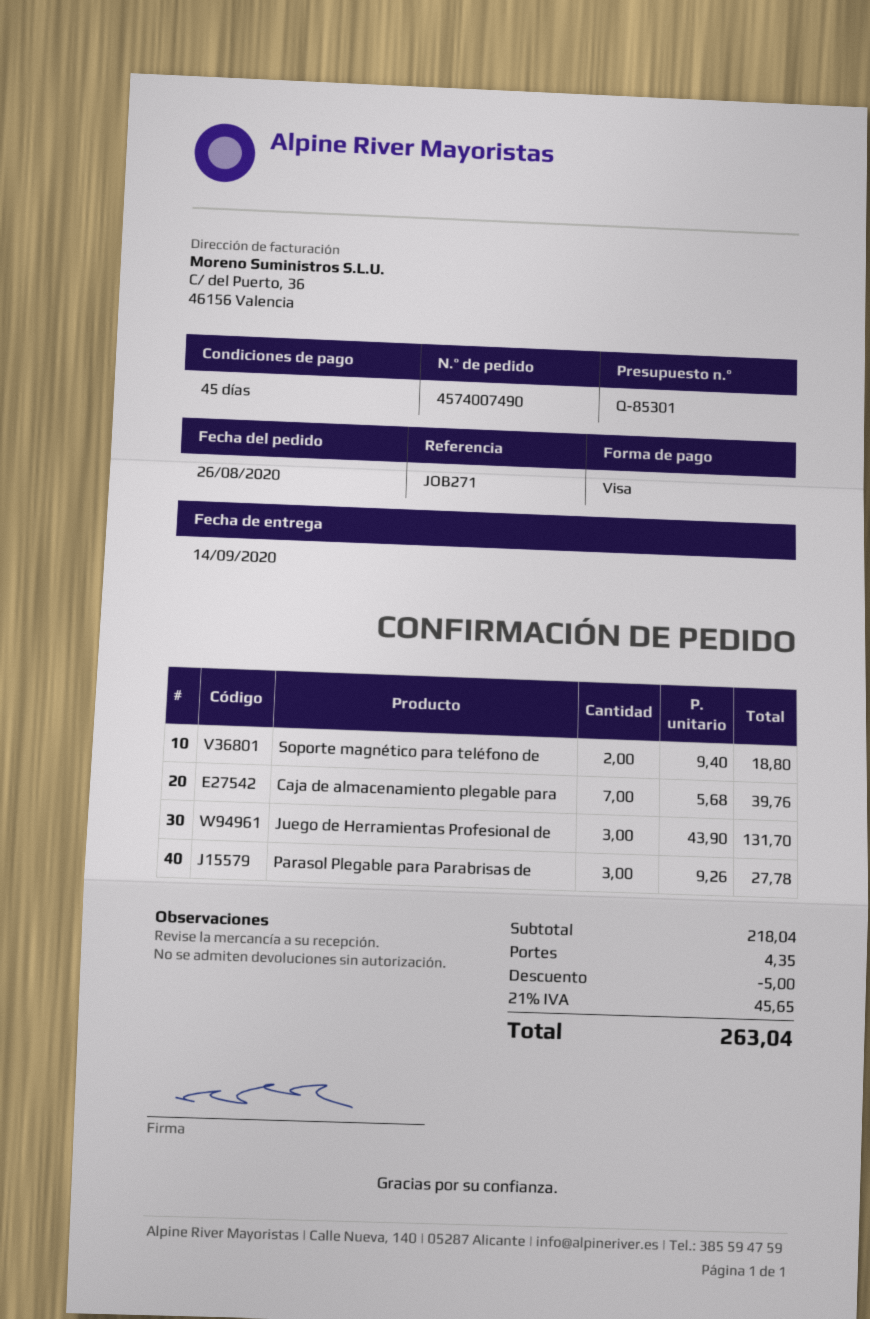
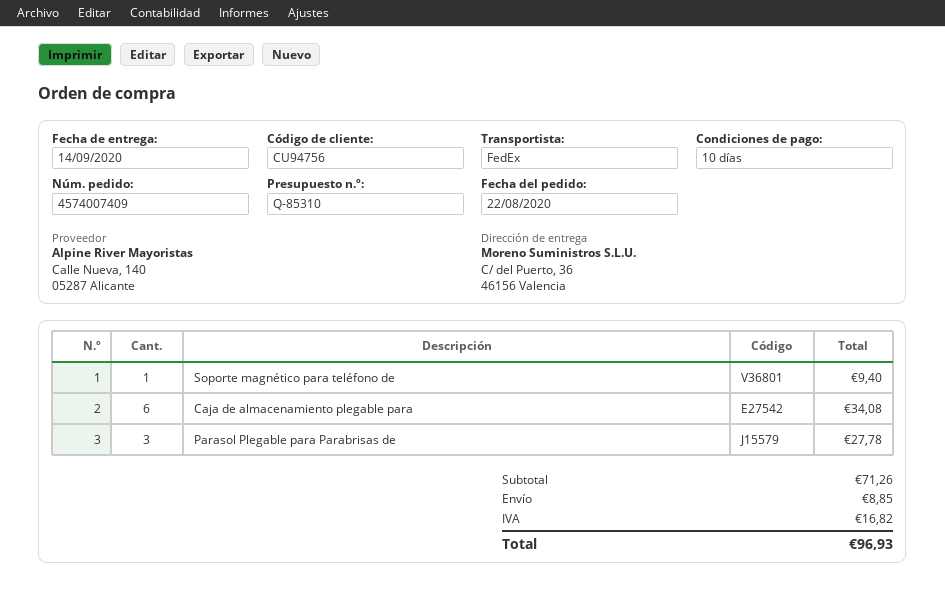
quote number: Q-85301 -> Q-85310
order number: 4574007490 -> 4574007409
order date: 2020-08-26 -> 2020-08-22
payment terms: 45 days -> 10 days
Soporte magnético para teléfono de: 2 for 18.80 -> 1 for 9.40
Caja de almacenamiento plegable para: 7 for 39.76 -> 6 for 34.08
Juego de Herramientas Profesional de: 3 for 131.70 -> none
subtotal: 218.04 -> 71.26
discount: 5.00 -> none
shipping: 4.35 -> 8.85
tax: 45.65 -> 16.82
total: 263.04 -> 96.93

